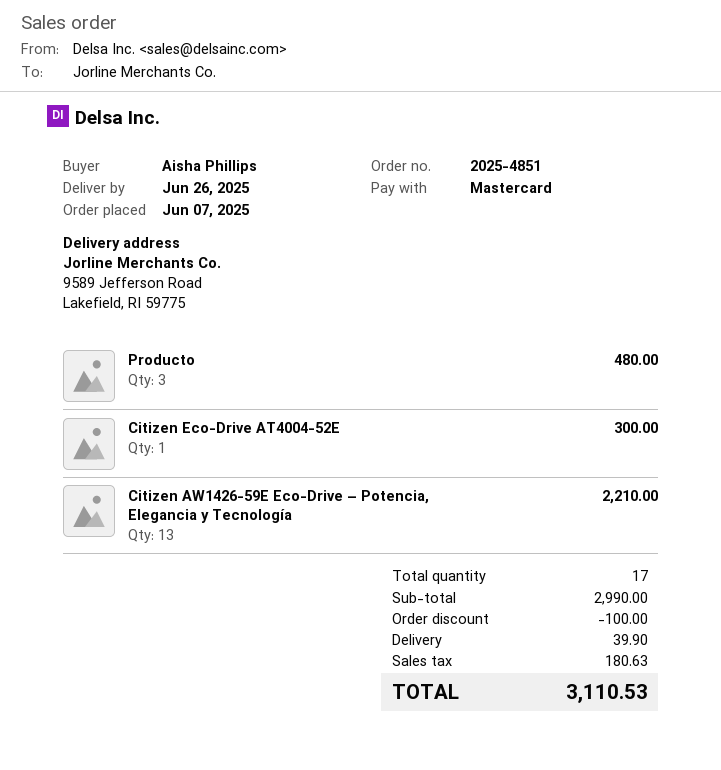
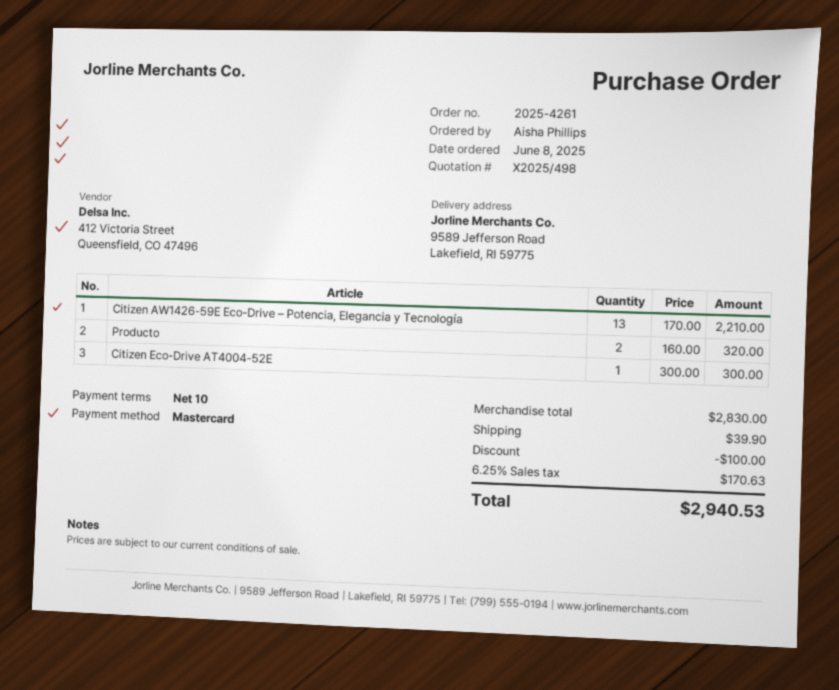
order number: 2025-4851 -> 2025-4261
order date: 2025-06-07 -> 2025-06-08
Producto: 3 for 480.00 -> 2 for 320.00
subtotal: 2990.00 -> 2830.00
tax: 180.63 -> 170.63
total: 3110.53 -> 2940.53

